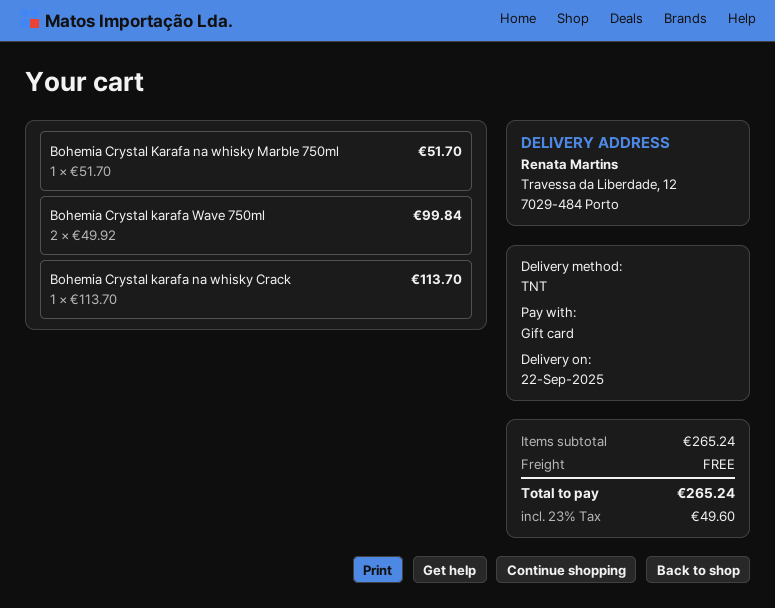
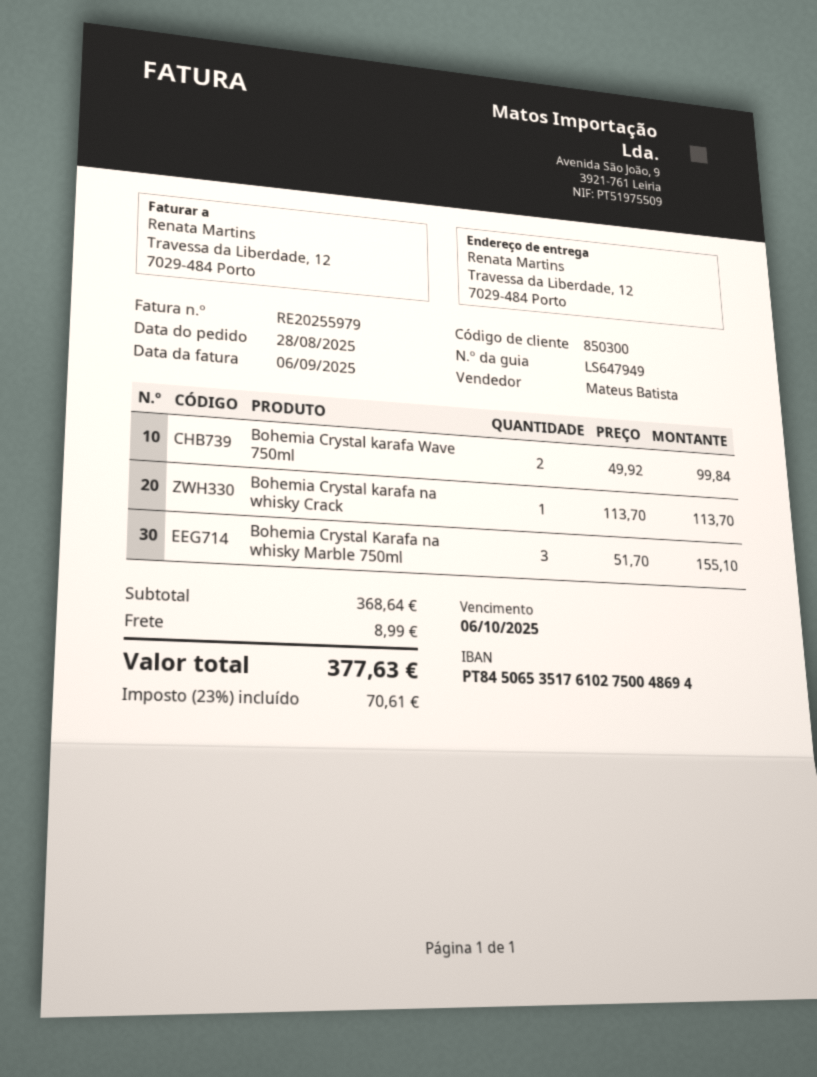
Bohemia Crystal Karafa na whisky Marble 750ml: 1 x 51.70 = 51.70 -> 3 x 51.70 = 155.10
subtotal: 265.24 -> 368.64
shipping: 0.00 -> 8.99
tax: 23% = 49.60 -> 23% = 70.61
total: 265.24 -> 377.63

